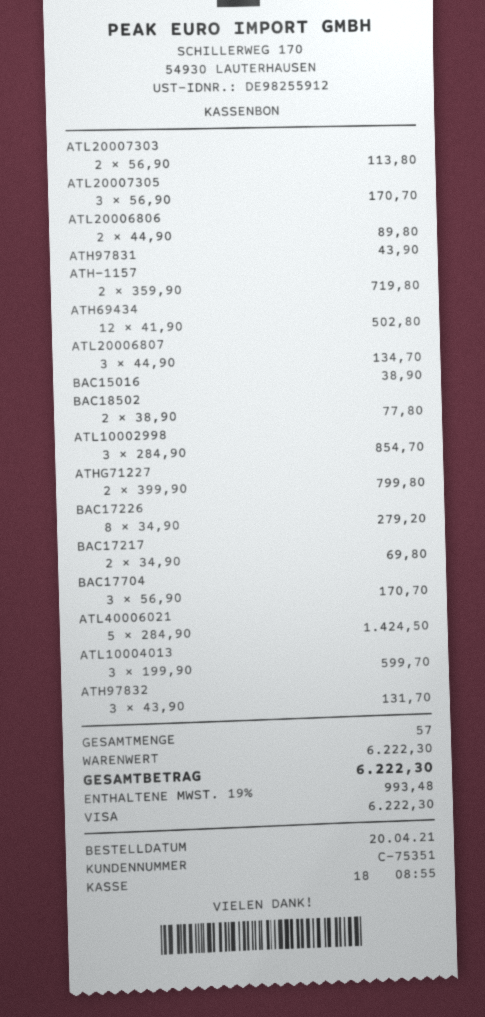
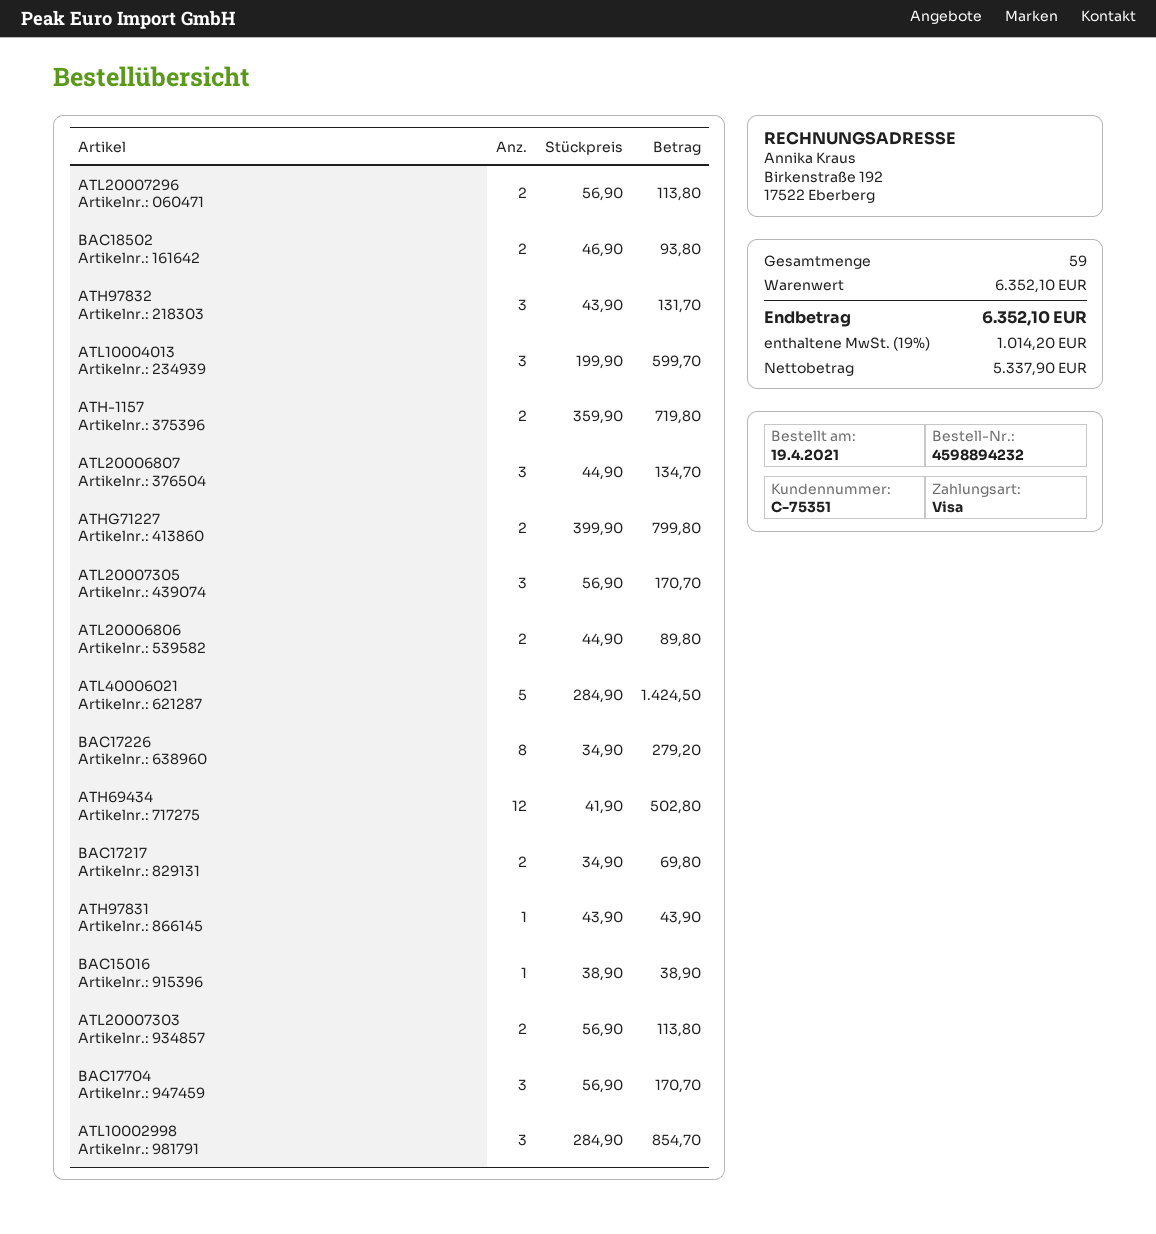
order date: 2021-04-20 -> 2021-04-19
BAC18502: 2 x 38.90 = 77.80 -> 2 x 46.90 = 93.80
ATL20007296: none -> 2 x 56.90 = 113.80
total quantity: 57 -> 59
subtotal: 6222.30 -> 6352.10
tax: 19% = 993.48 -> 19% = 1014.20
total: 6222.30 -> 6352.10

